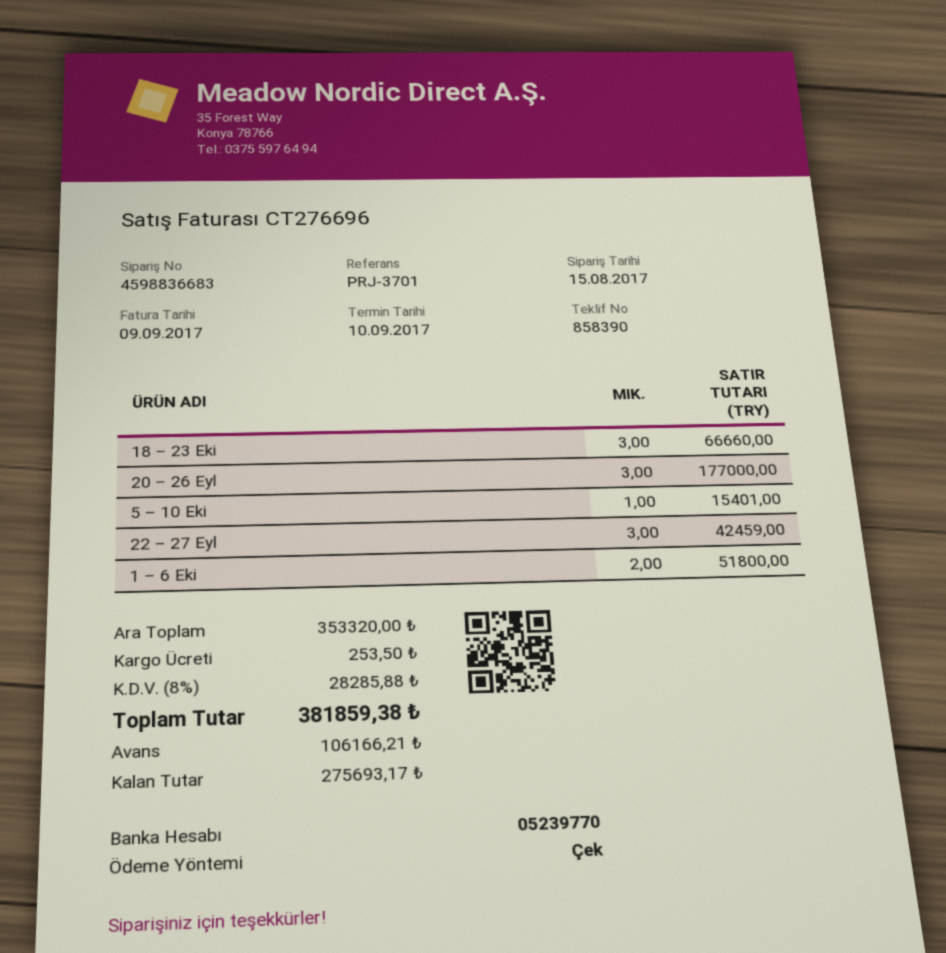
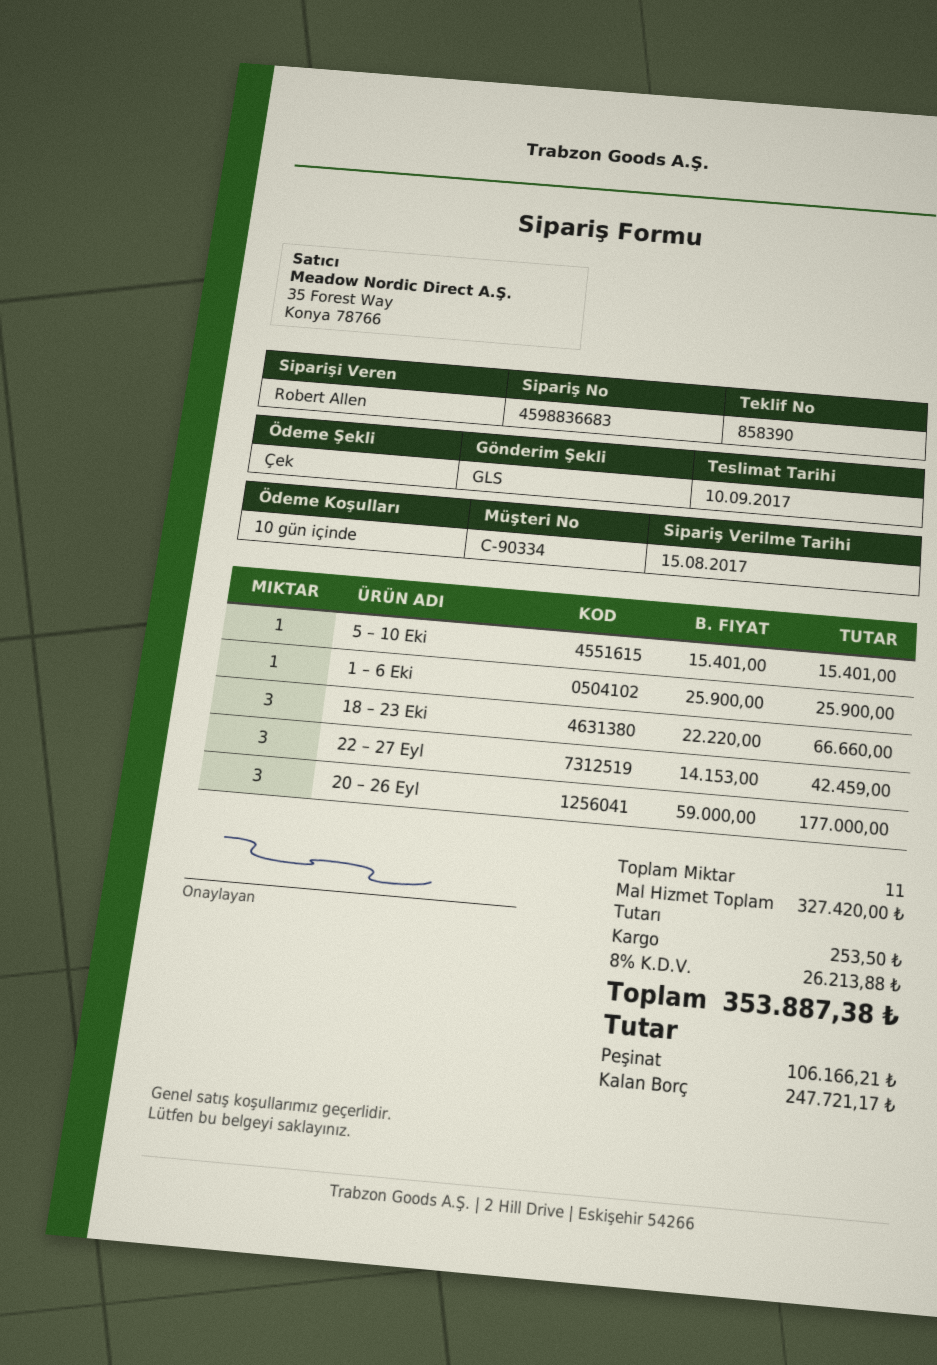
1 – 6 Eki: 2 for 51800.00 -> 1 for 25900.00
subtotal: 353320.00 -> 327420.00
tax: 8% = 28285.88 -> 8% = 26213.88
total: 381859.38 -> 353887.38
balance: 275693.17 -> 247721.17

